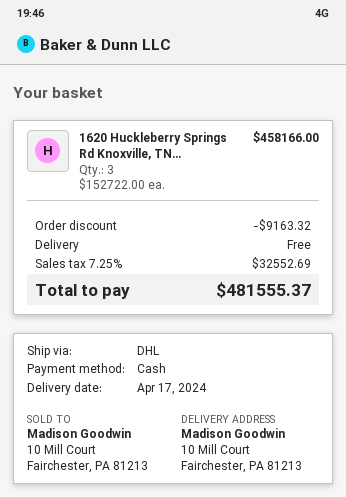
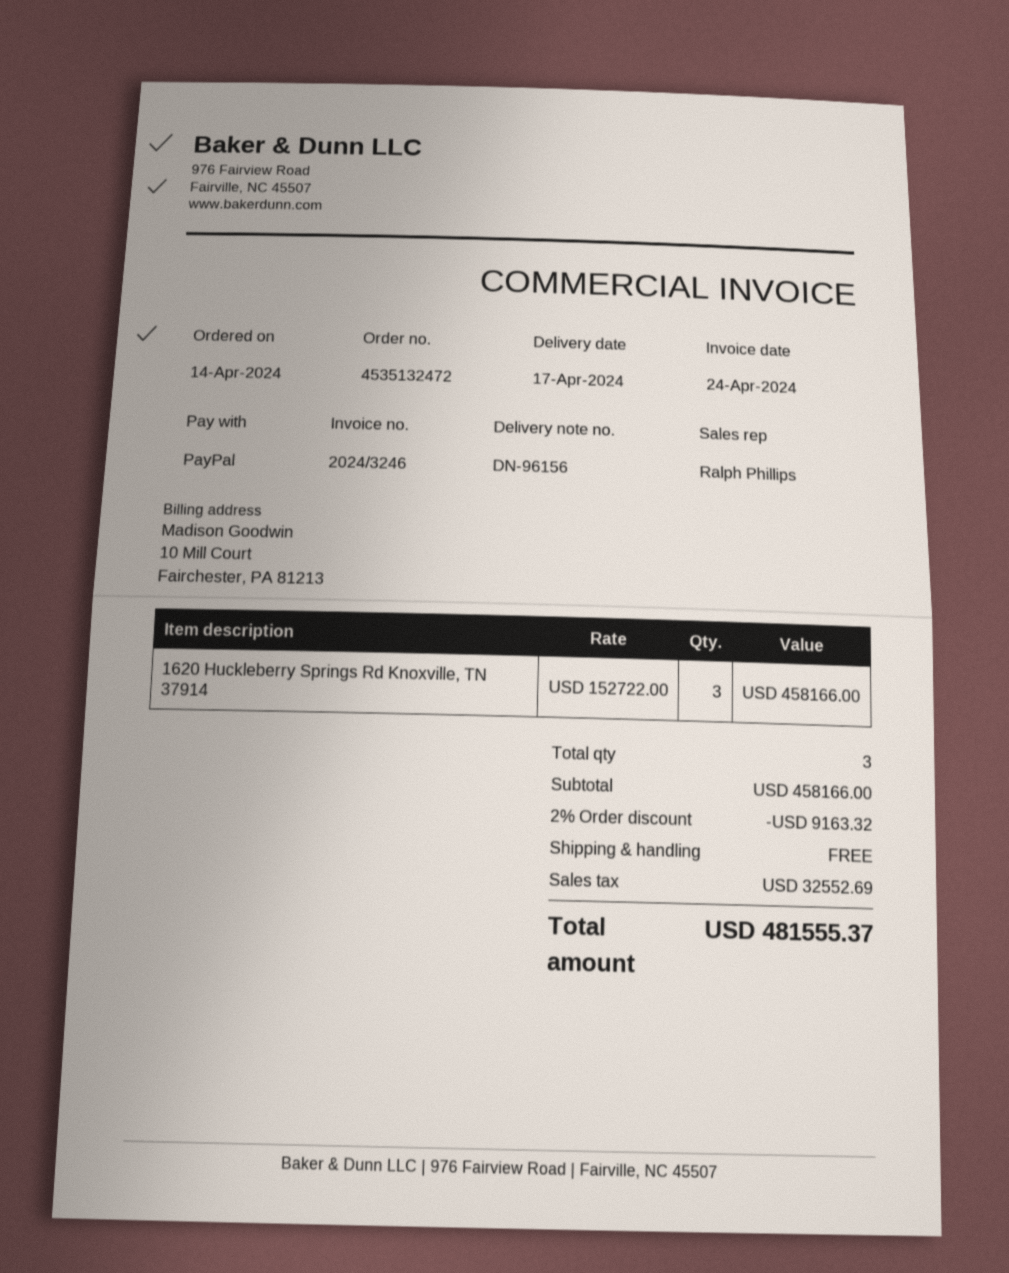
payment method: cash -> PayPal

